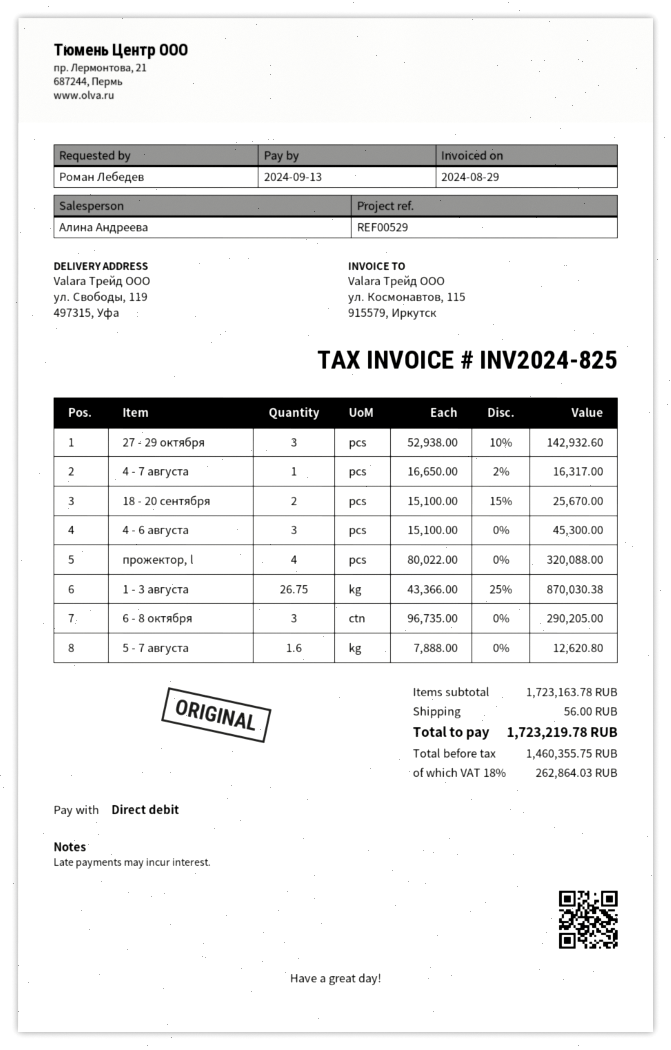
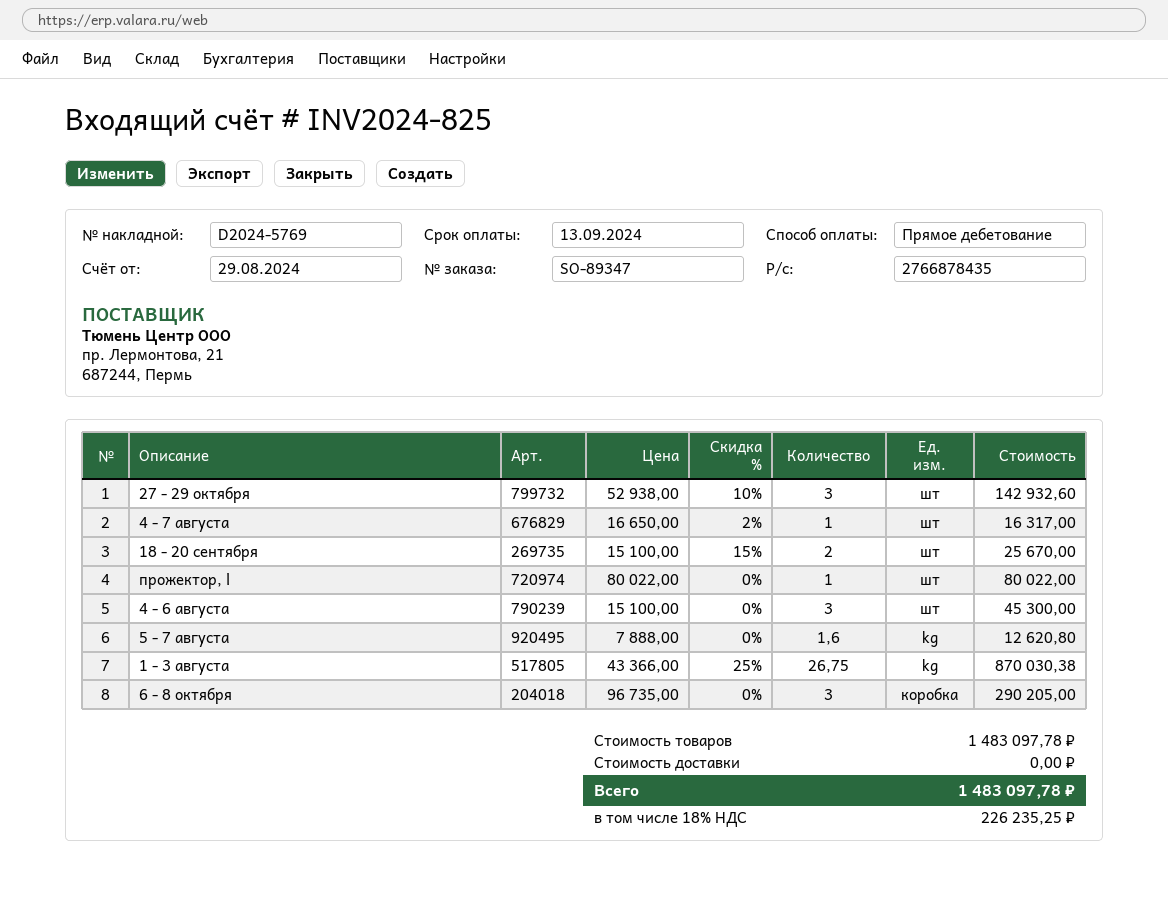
прожектор, l: 4 x 80022.00 = 320088.00 -> 1 x 80022.00 = 80022.00
subtotal: 1723163.78 -> 1483097.78
shipping: 56.00 -> 0.00
tax: 18% = 262864.03 -> 18% = 226235.25
total: 1723219.78 -> 1483097.78

